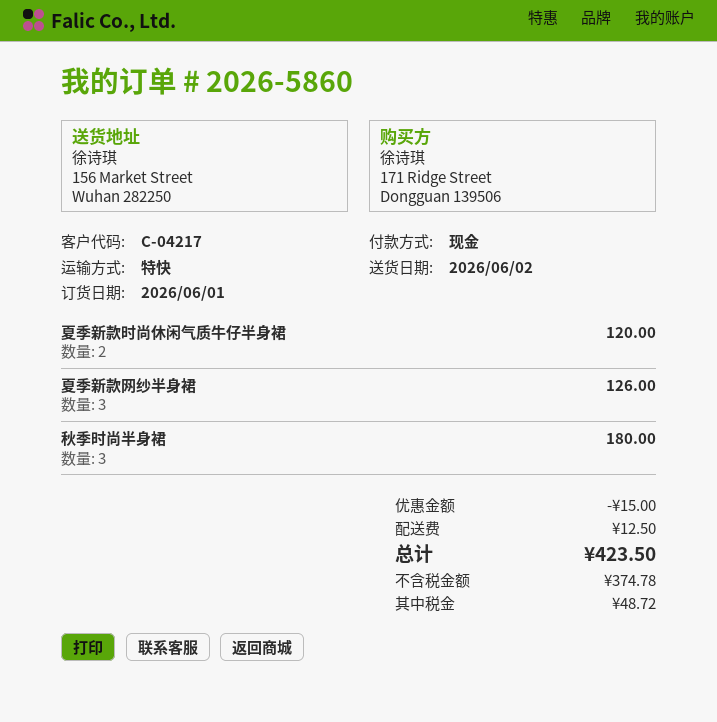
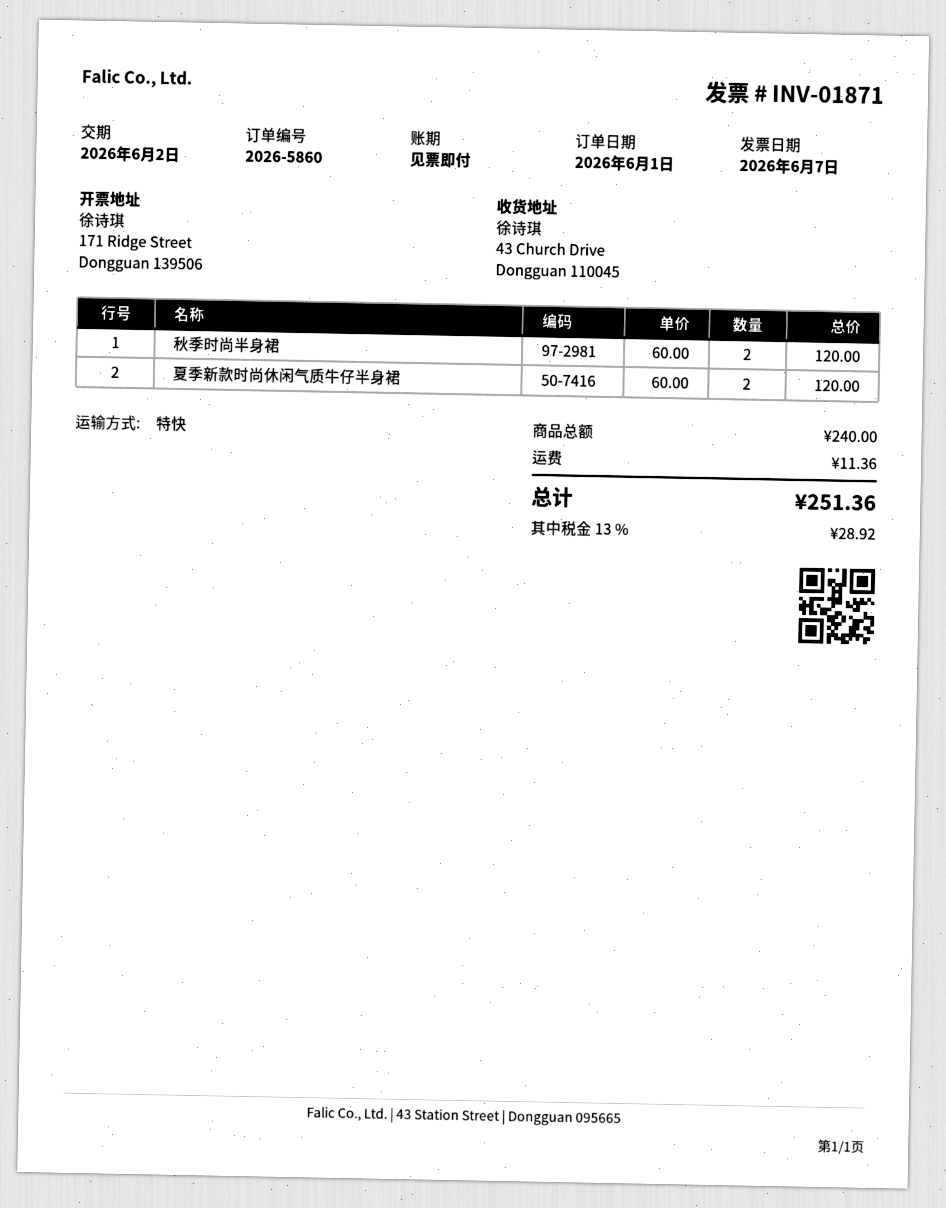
ship to: 156 Market Street, Wuhan 282250 -> 43 Church Drive, Dongguan 110045
夏季新款网纱半身裙: 3 for 126.00 -> none
秋季时尚半身裙: 3 for 180.00 -> 2 for 120.00
discount: 15.00 -> none
shipping: 12.50 -> 11.36
tax: 48.72 -> 28.92
total: 423.50 -> 251.36

